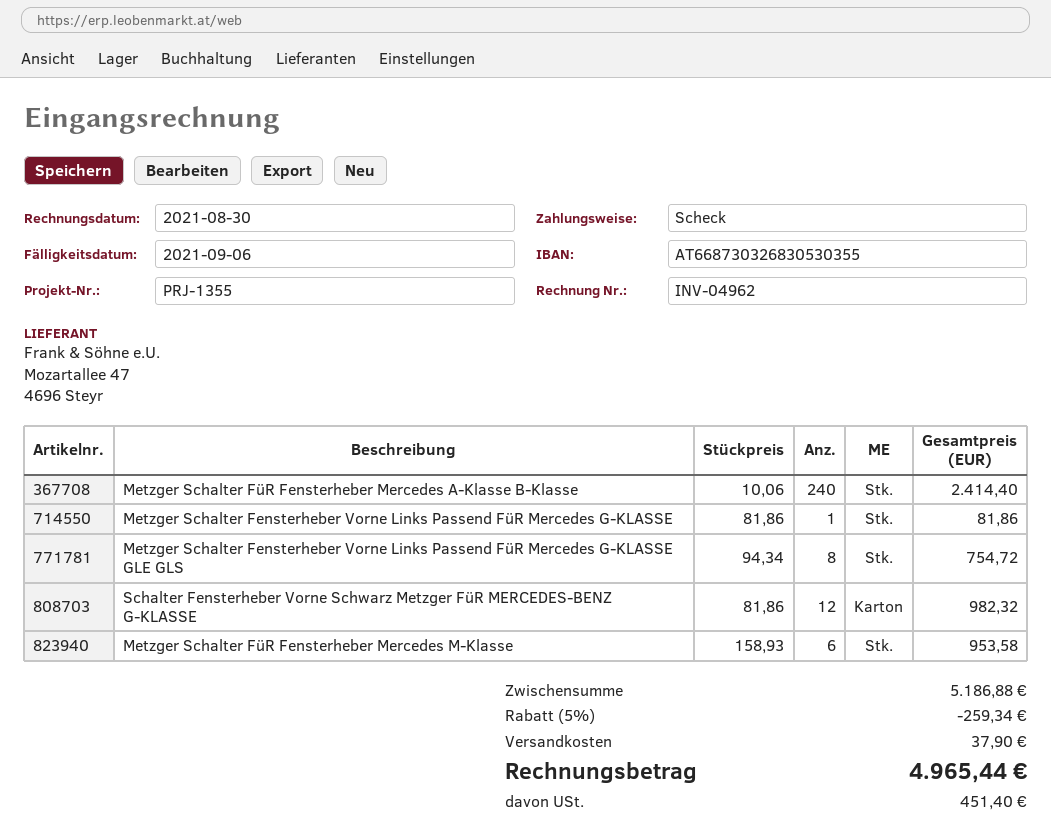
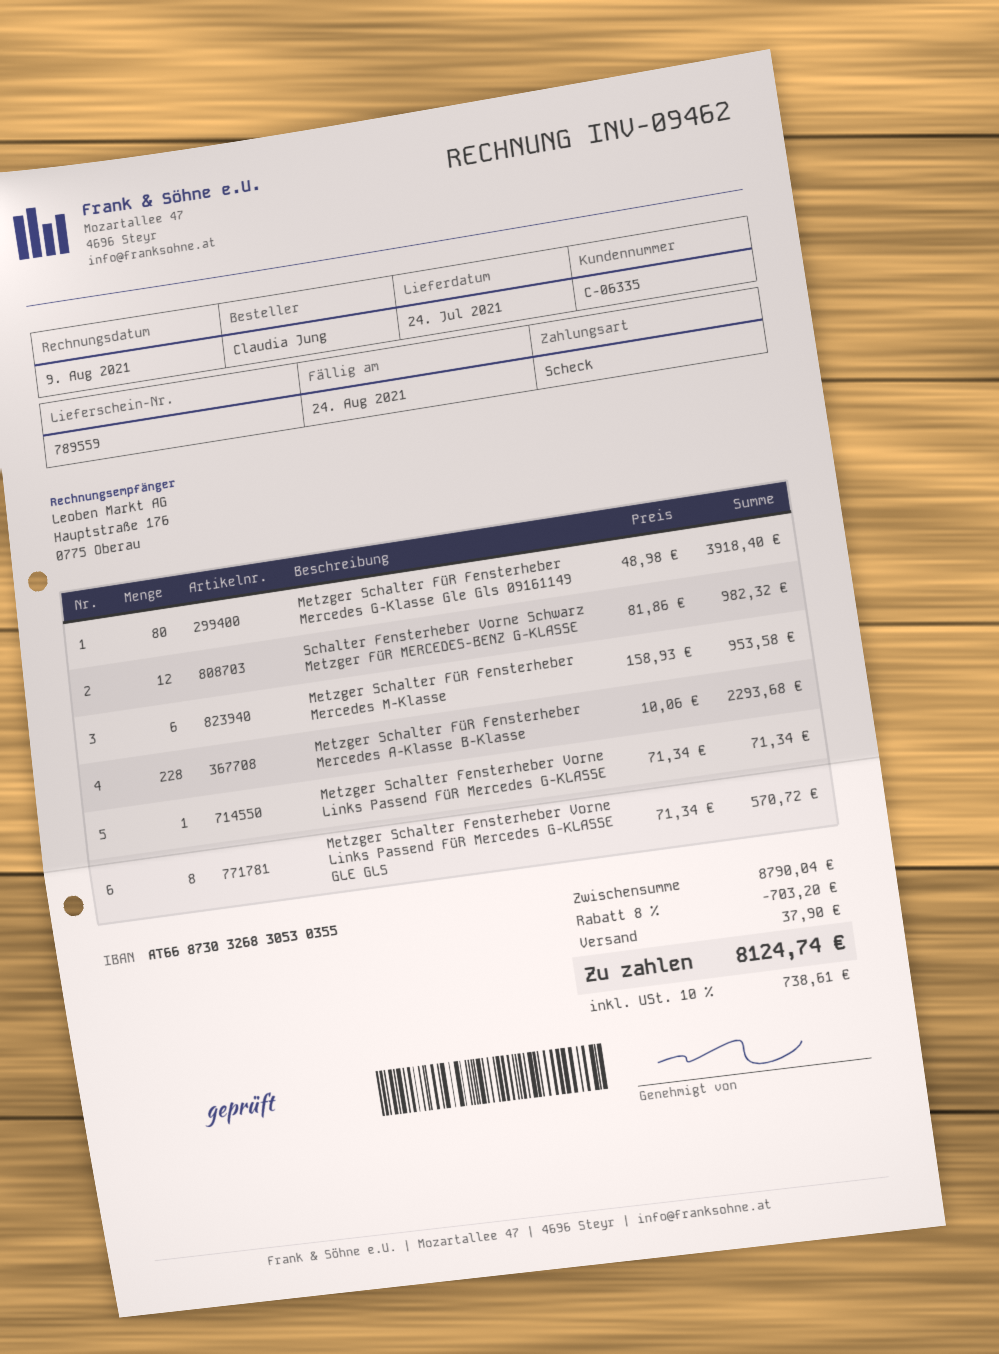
invoice number: INV-04962 -> INV-09462
invoice date: 2021-08-30 -> 2021-08-09
due date: 2021-09-06 -> 2021-08-24
Metzger Schalter FüR Fensterheber Mercedes A-Klasse B-Klasse: 240 x 10.06 = 2414.40 -> 228 x 10.06 = 2293.68
Metzger Schalter Fensterheber Vorne Links Passend FüR Mercedes G-KLASSE: 1 x 81.86 = 81.86 -> 1 x 71.34 = 71.34
Metzger Schalter Fensterheber Vorne Links Passend FüR Mercedes G-KLASSE GLE GLS: 8 x 94.34 = 754.72 -> 8 x 71.34 = 570.72
Metzger Schalter FüR Fensterheber Mercedes G-Klasse Gle Gls 09161149: none -> 80 x 48.98 = 3918.40
subtotal: 5186.88 -> 8790.04
discount: 5% = 259.34 -> 8% = 703.20
tax: 451.40 -> 738.61
total: 4965.44 -> 8124.74

